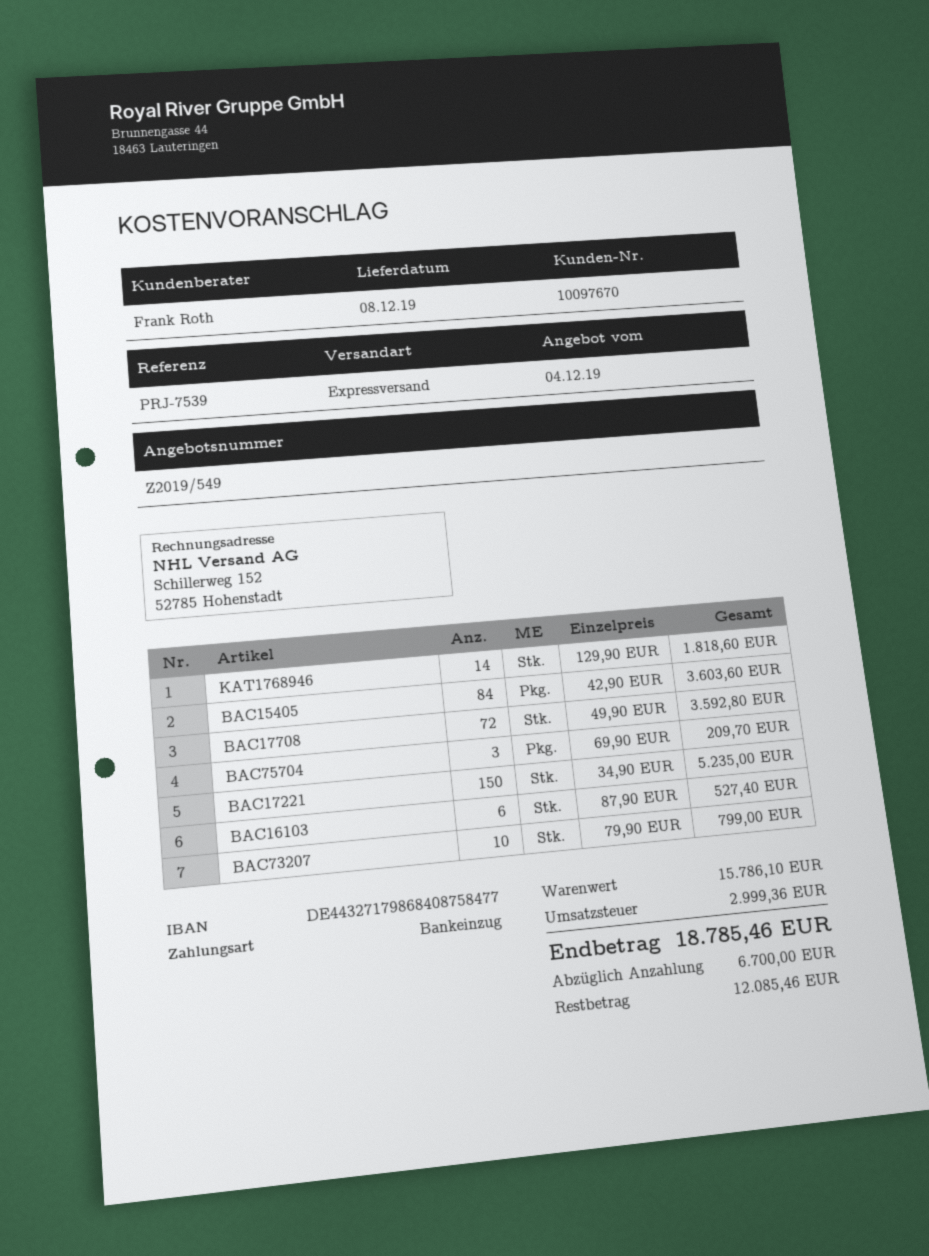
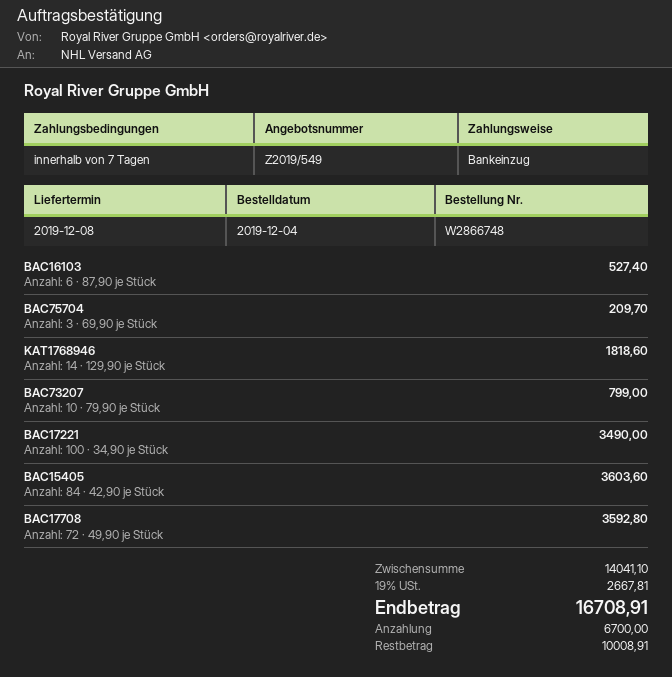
BAC17221: 150 x 34.90 = 5235.00 -> 100 x 34.90 = 3490.00
subtotal: 15786.10 -> 14041.10
tax: 2999.36 -> 2667.81
total: 18785.46 -> 16708.91
balance: 12085.46 -> 10008.91

